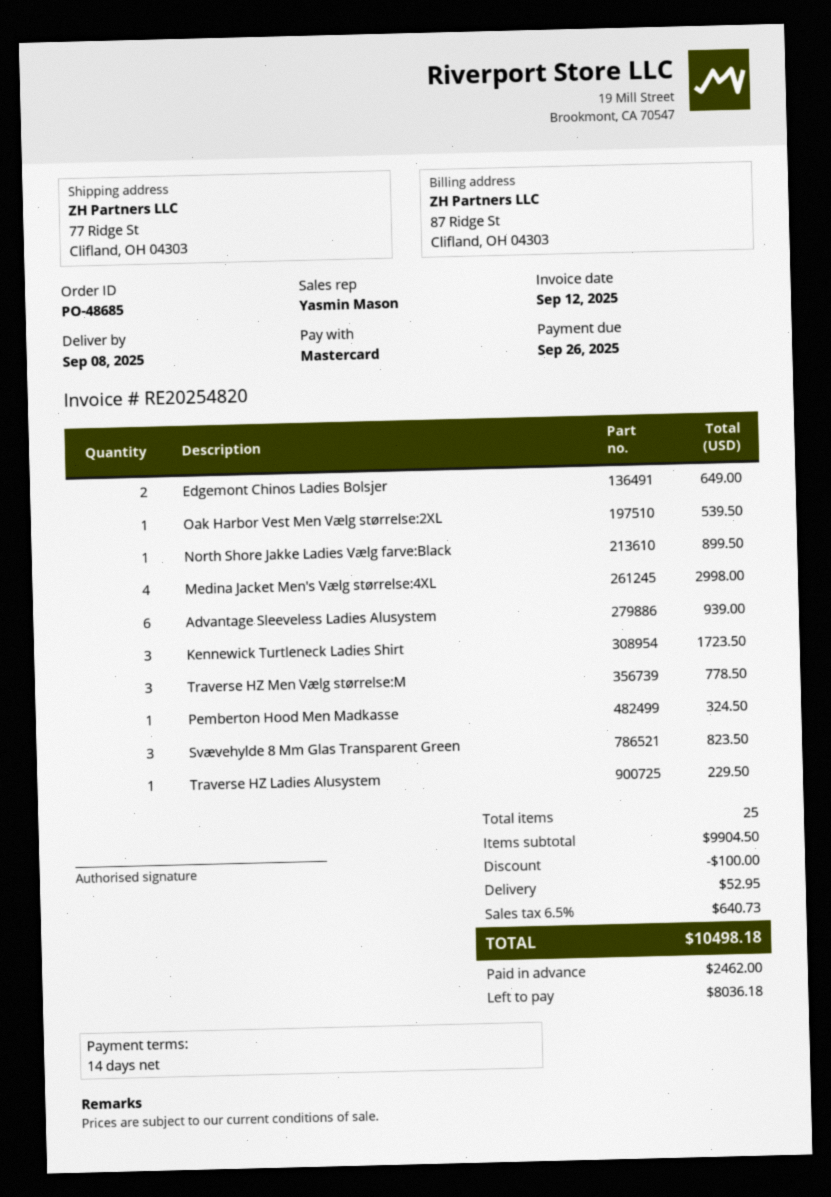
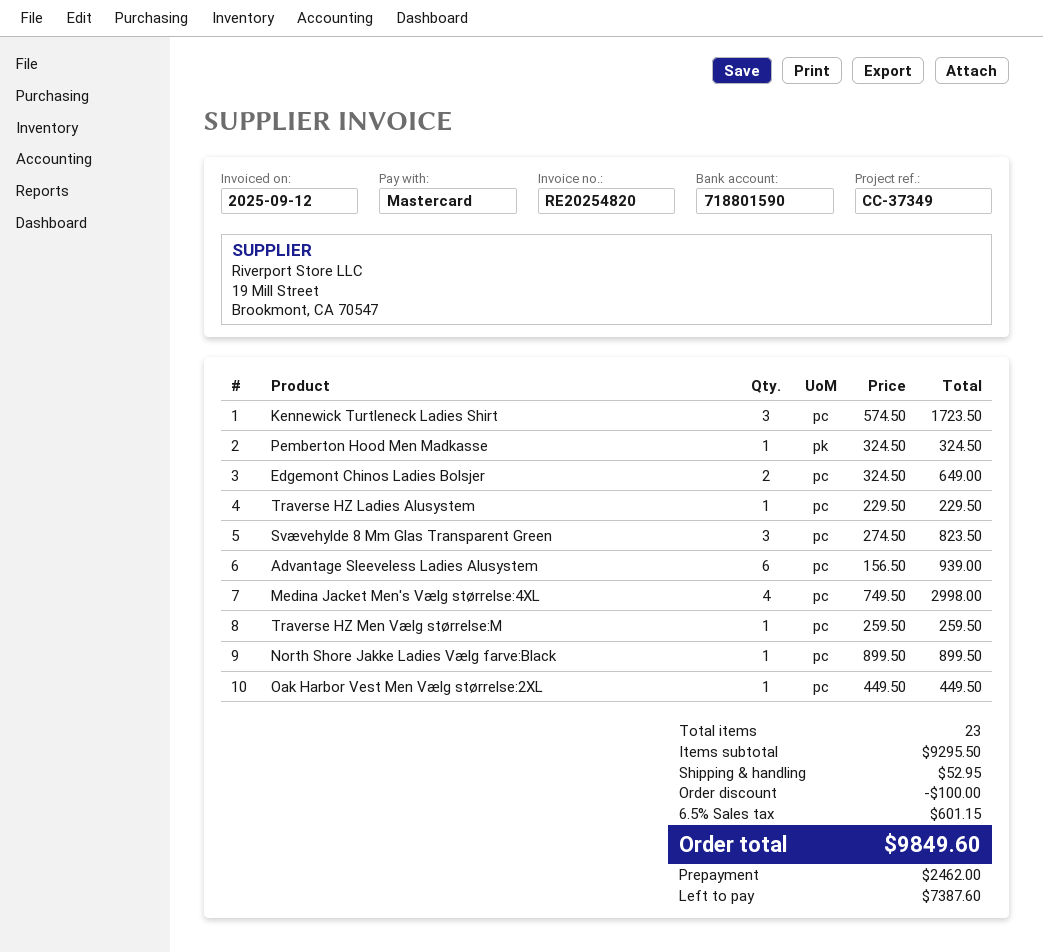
Oak Harbor Vest Men Vælg størrelse:2XL: 1 for 539.50 -> 1 for 449.50
Traverse HZ Men Vælg størrelse:M: 3 for 778.50 -> 1 for 259.50
total quantity: 25 -> 23
subtotal: 9904.50 -> 9295.50
tax: 6.5% = 640.73 -> 6.5% = 601.15
total: 10498.18 -> 9849.60
balance: 8036.18 -> 7387.60

